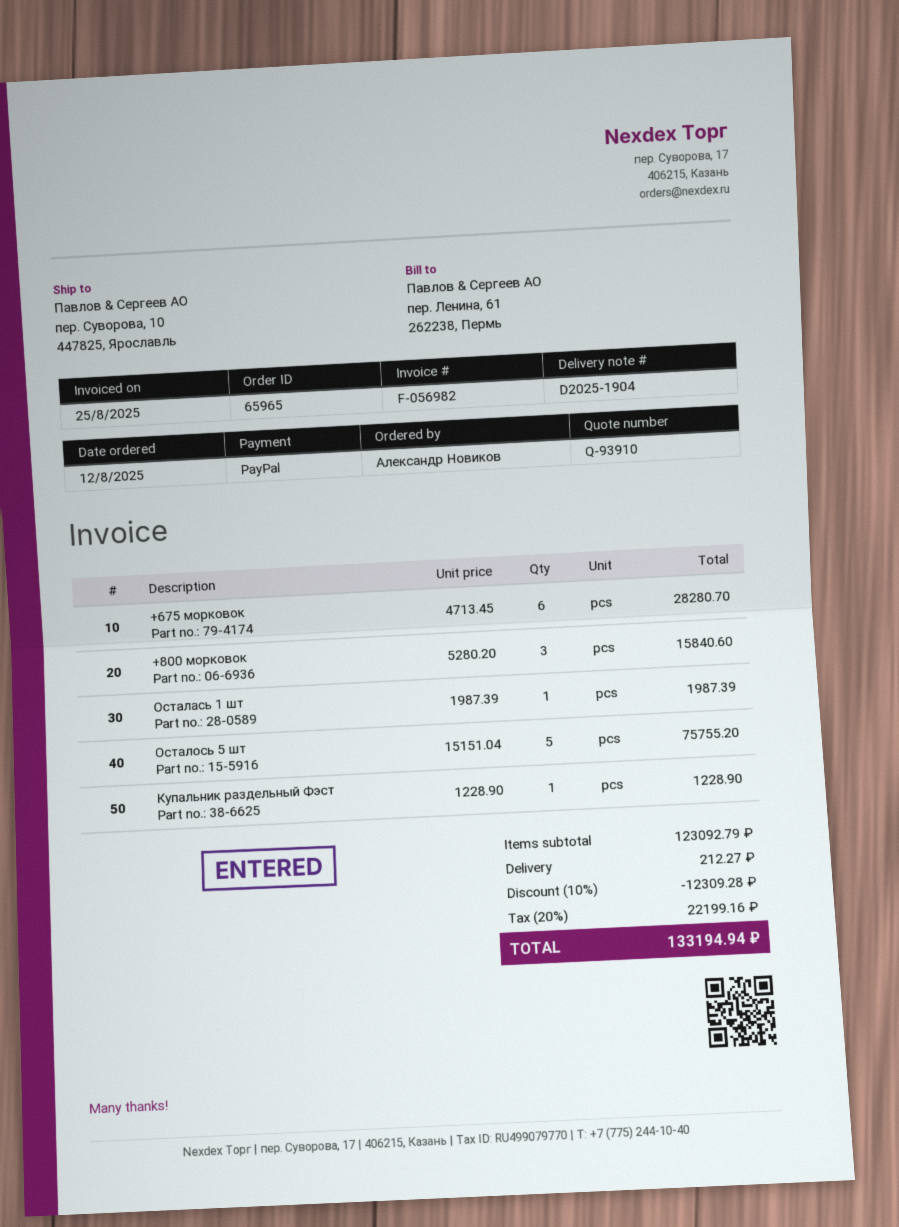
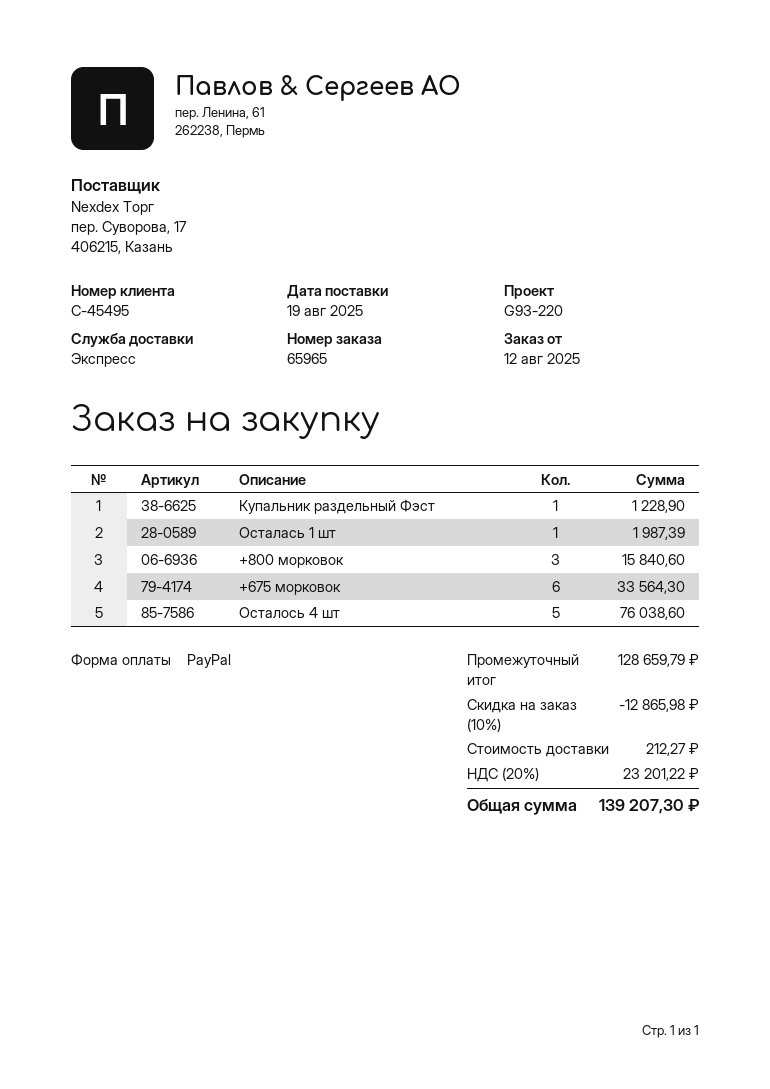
+675 морковок: 6 for 28280.70 -> 6 for 33564.30
Осталось 5 шт: 5 for 75755.20 -> none
Осталось 4 шт: none -> 5 for 76038.60
subtotal: 123092.79 -> 128659.79
discount: 10% = 12309.28 -> 10% = 12865.98
tax: 20% = 22199.16 -> 20% = 23201.22
total: 133194.94 -> 139207.30

